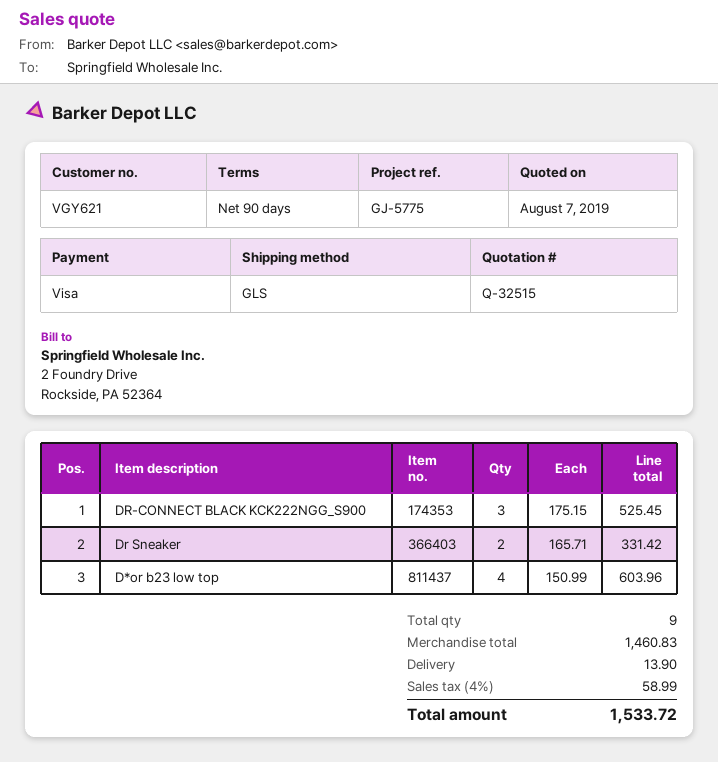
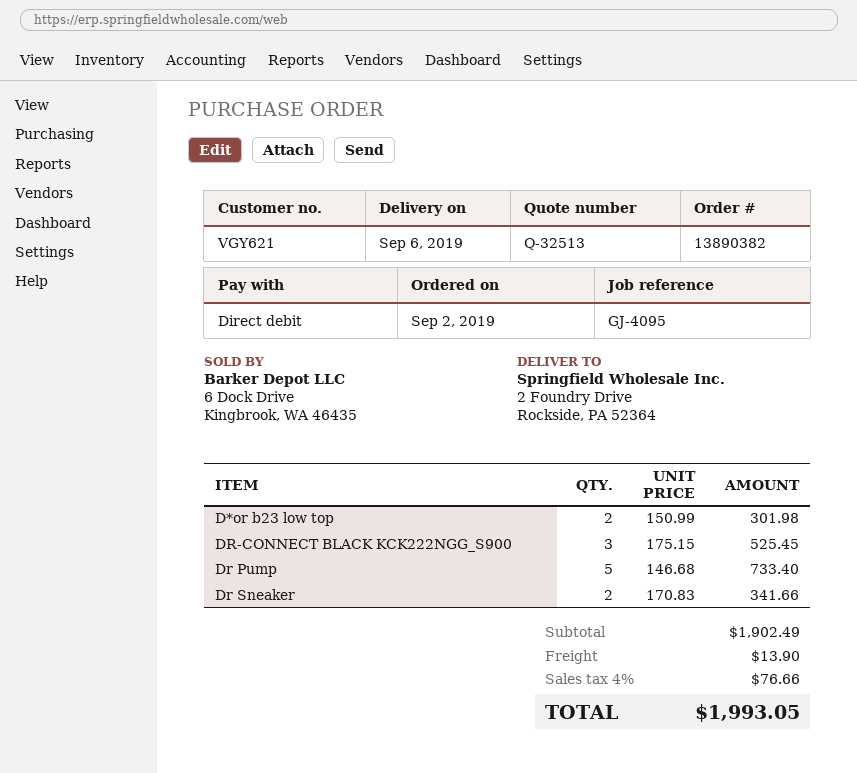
quote number: Q-32515 -> Q-32513
reference: GJ-5775 -> GJ-4095
payment method: Visa -> direct debit
Dr Sneaker: 2 x 165.71 = 331.42 -> 2 x 170.83 = 341.66
D*or b23 low top: 4 x 150.99 = 603.96 -> 2 x 150.99 = 301.98
Dr Pump: none -> 5 x 146.68 = 733.40
subtotal: 1460.83 -> 1902.49
tax: 4% = 58.99 -> 4% = 76.66
total: 1533.72 -> 1993.05

